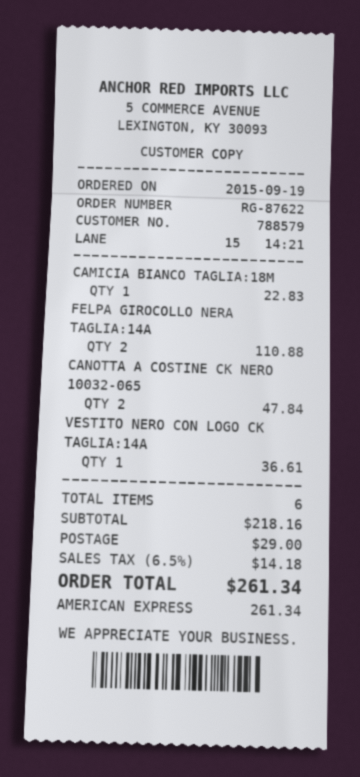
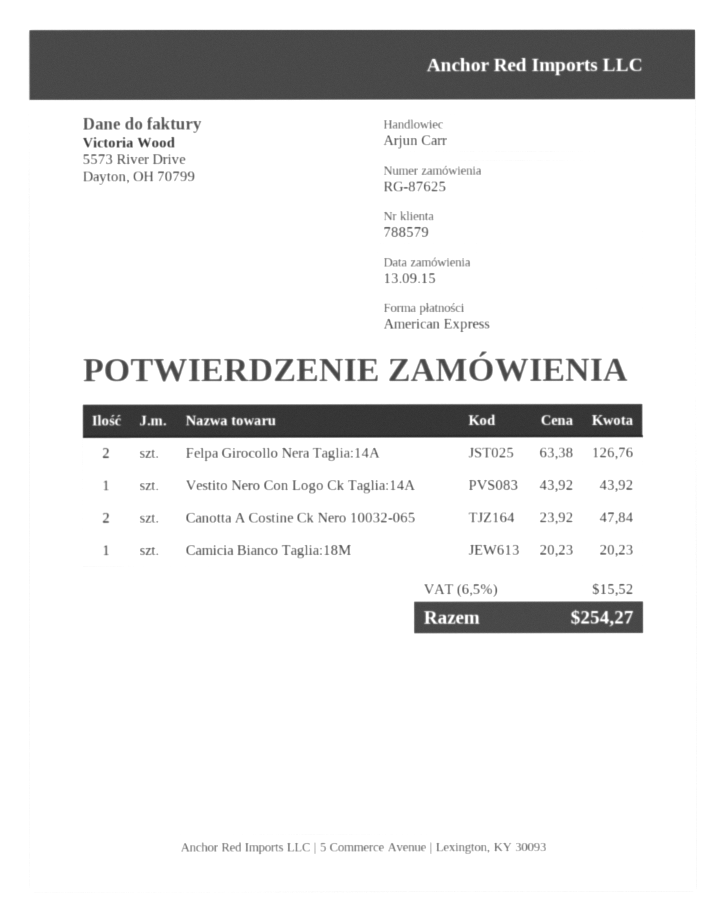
order number: RG-87622 -> RG-87625
order date: 2015-09-19 -> 2015-09-13
CAMICIA BIANCO TAGLIA:18M: 1 for 22.83 -> 1 for 20.23
FELPA GIROCOLLO NERA TAGLIA:14A: 2 for 110.88 -> 2 for 126.76
VESTITO NERO CON LOGO CK TAGLIA:14A: 1 for 36.61 -> 1 for 43.92
shipping: 29.00 -> none
tax: 6.5% = 14.18 -> 6.5% = 15.52
total: 261.34 -> 254.27

